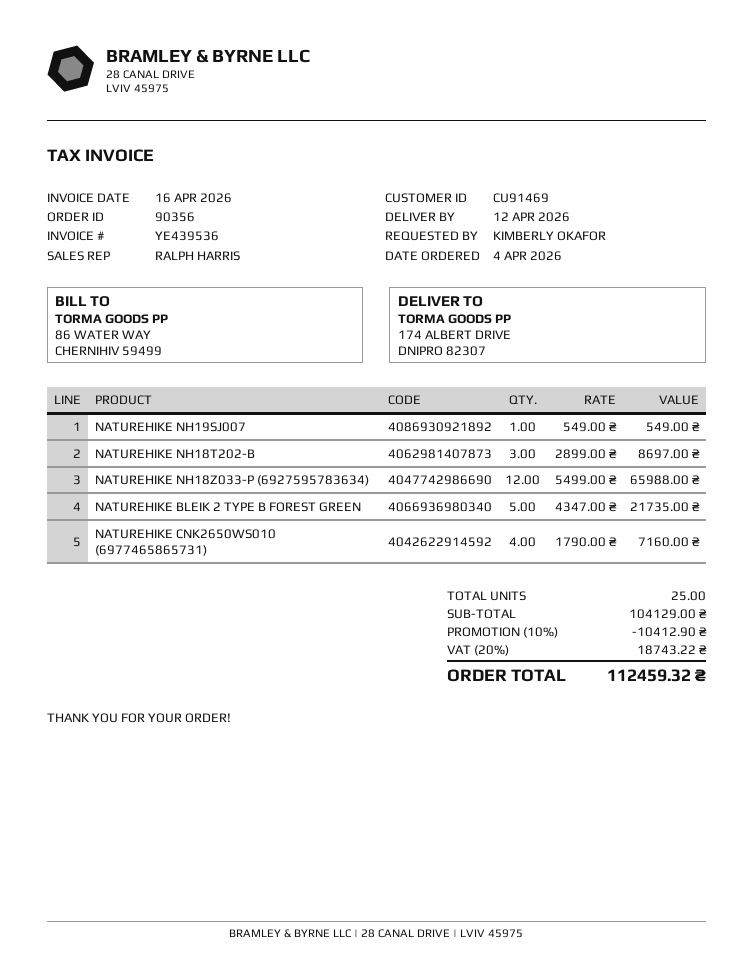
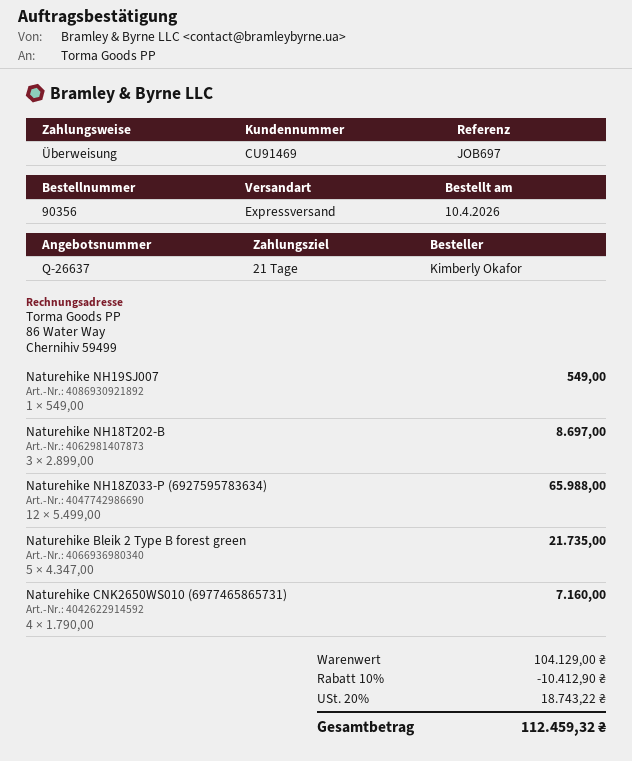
order date: 2026-04-04 -> 2026-04-10

